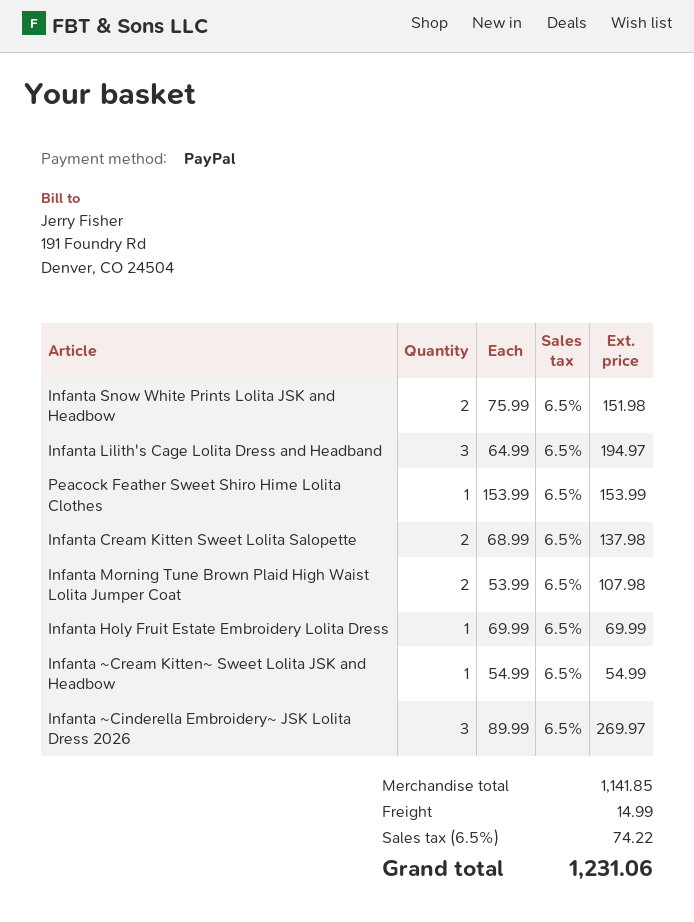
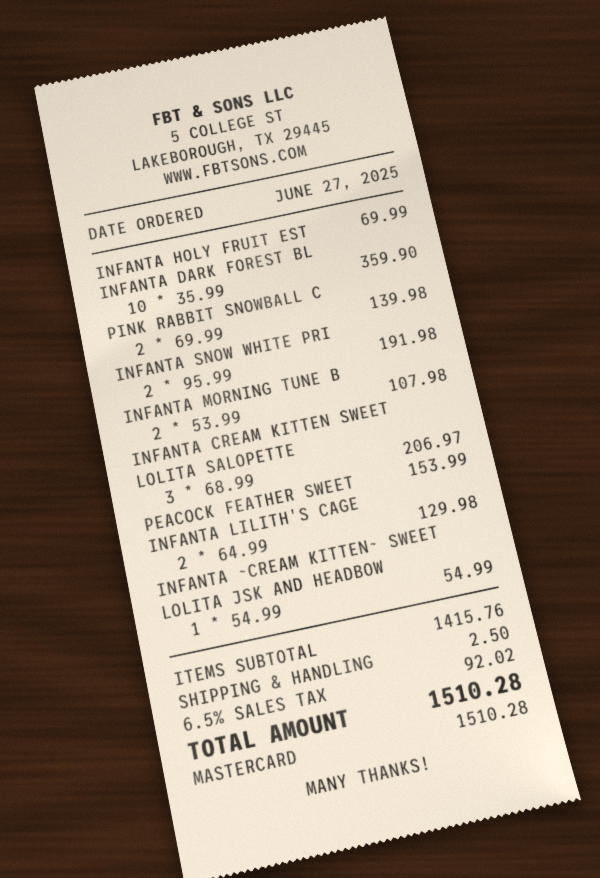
payment method: PayPal -> Mastercard
Infanta Snow White Prints Lolita JSK and Headbow: 2 x 75.99 = 151.98 -> 2 x 95.99 = 191.98
Infanta Lilith's Cage Lolita Dress and Headband: 3 x 64.99 = 194.97 -> 2 x 64.99 = 129.98
Infanta Cream Kitten Sweet Lolita Salopette: 2 x 68.99 = 137.98 -> 3 x 68.99 = 206.97
Infanta ~Cinderella Embroidery~ JSK Lolita Dress 2026: 3 x 89.99 = 269.97 -> none
INFANTA DARK FOREST BL: none -> 10 x 35.99 = 359.90
PINK RABBIT SNOWBALL C: none -> 2 x 69.99 = 139.98
subtotal: 1141.85 -> 1415.76
shipping: 14.99 -> 2.50
tax: 6.5% = 74.22 -> 6.5% = 92.02
total: 1231.06 -> 1510.28

